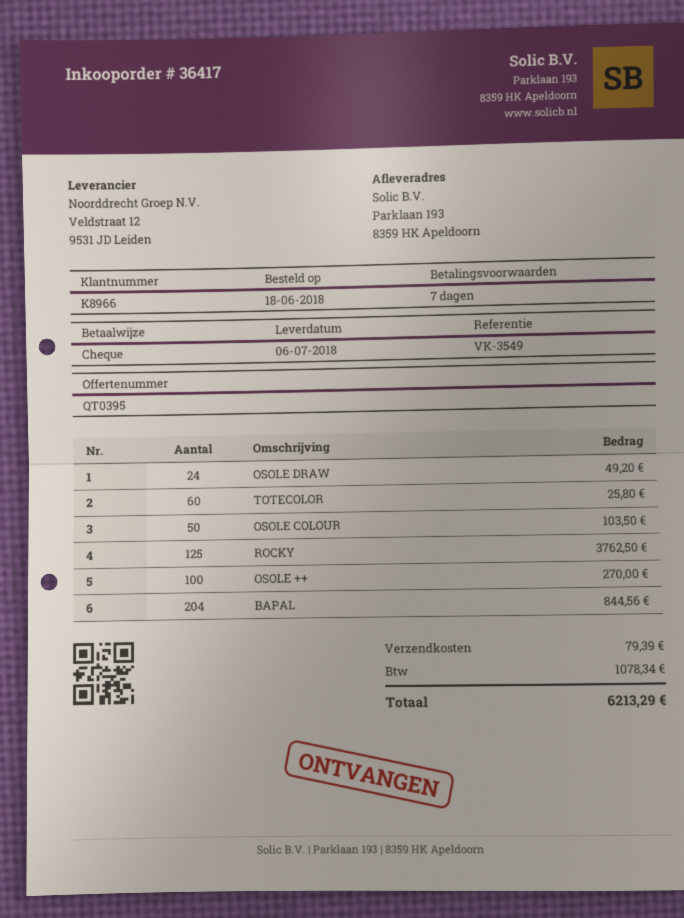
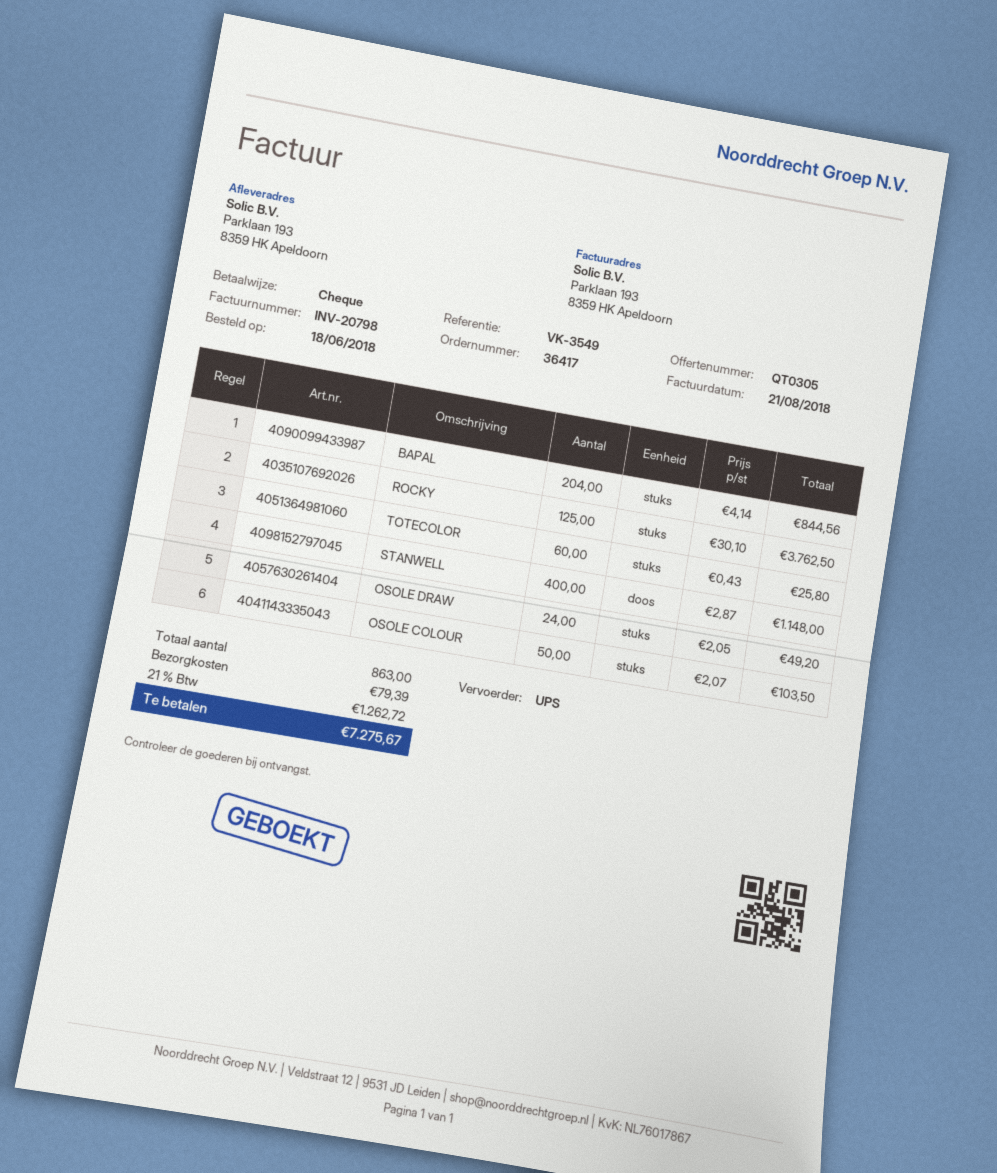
quote number: QT0395 -> QT0305
OSOLE ++: 100 for 270.00 -> none
STANWELL: none -> 400 for 1148.00
tax: 1078.34 -> 1262.72
total: 6213.29 -> 7275.67

